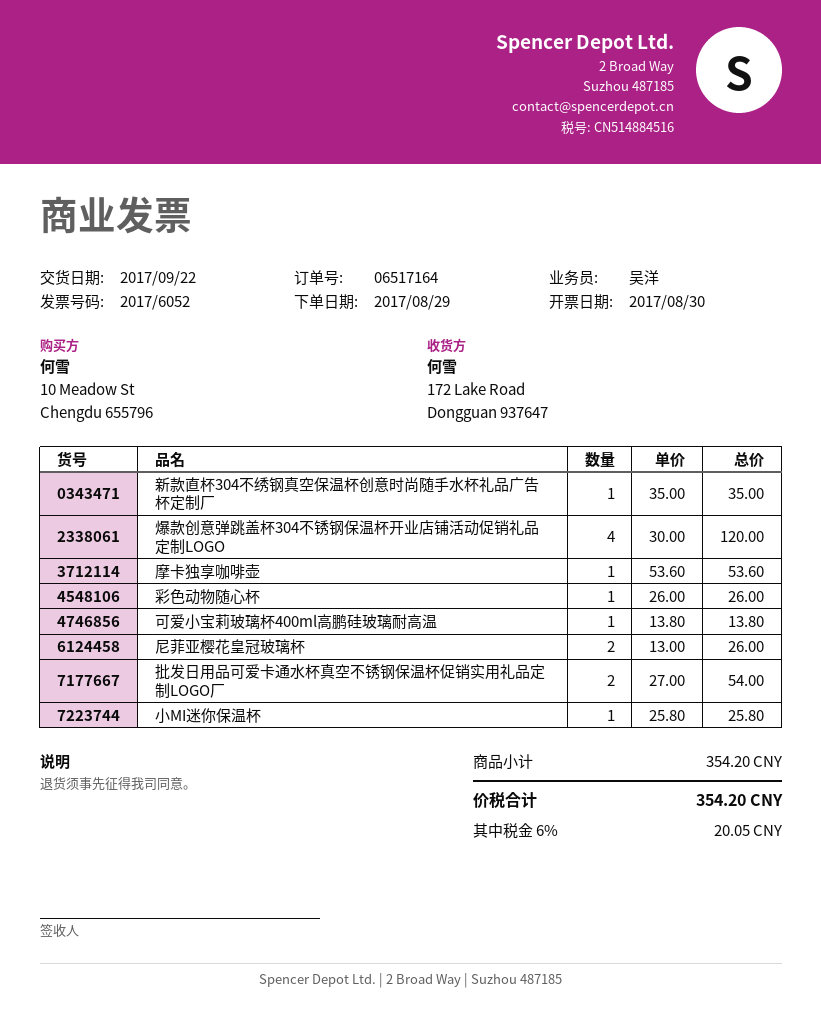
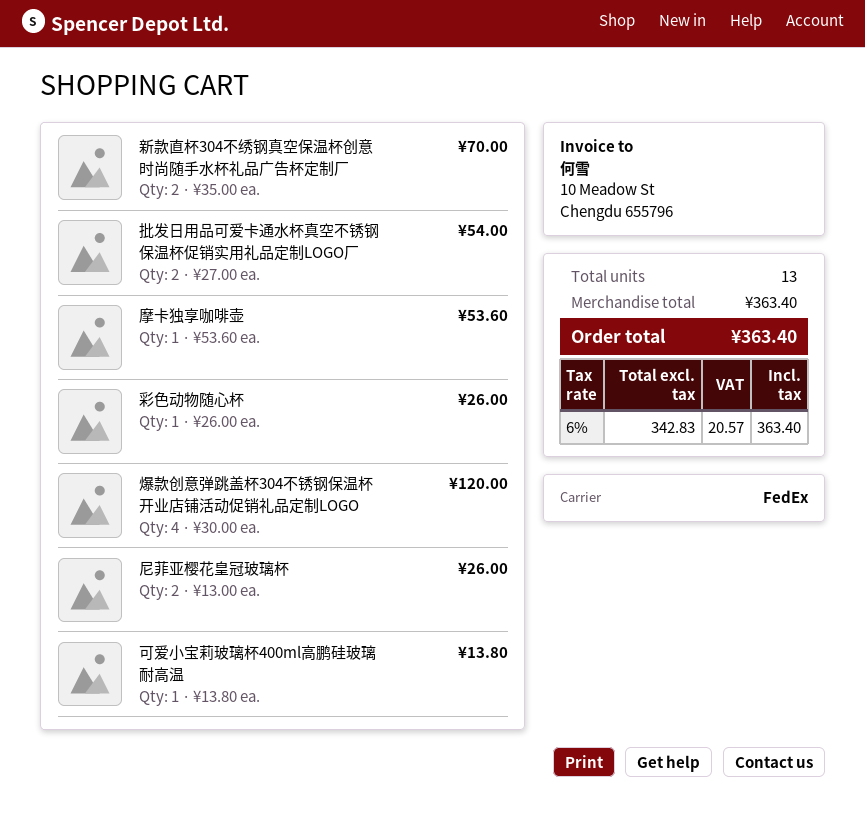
新款直杯304不绣钢真空保温杯创意时尚随手水杯礼品广告杯定制厂: 1 x 35.00 = 35.00 -> 2 x 35.00 = 70.00
小MI迷你保温杯: 1 x 25.80 = 25.80 -> none
subtotal: 354.20 -> 363.40
tax: 6% = 20.05 -> 6% = 20.57
total: 354.20 -> 363.40

